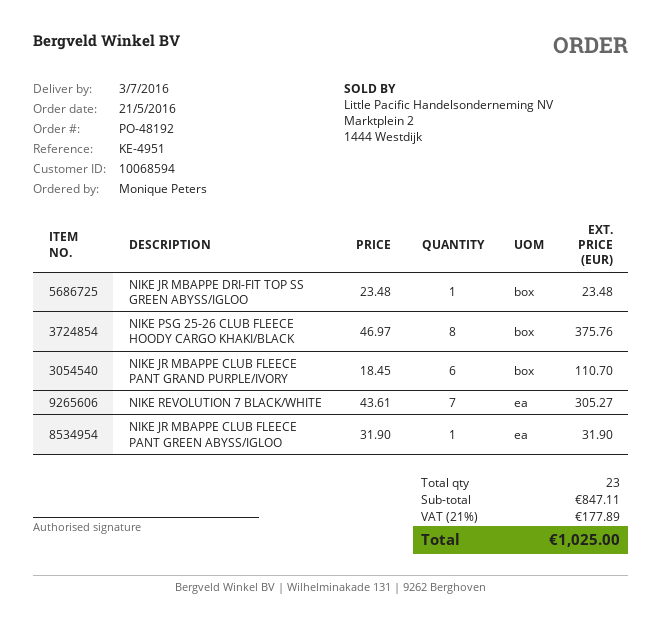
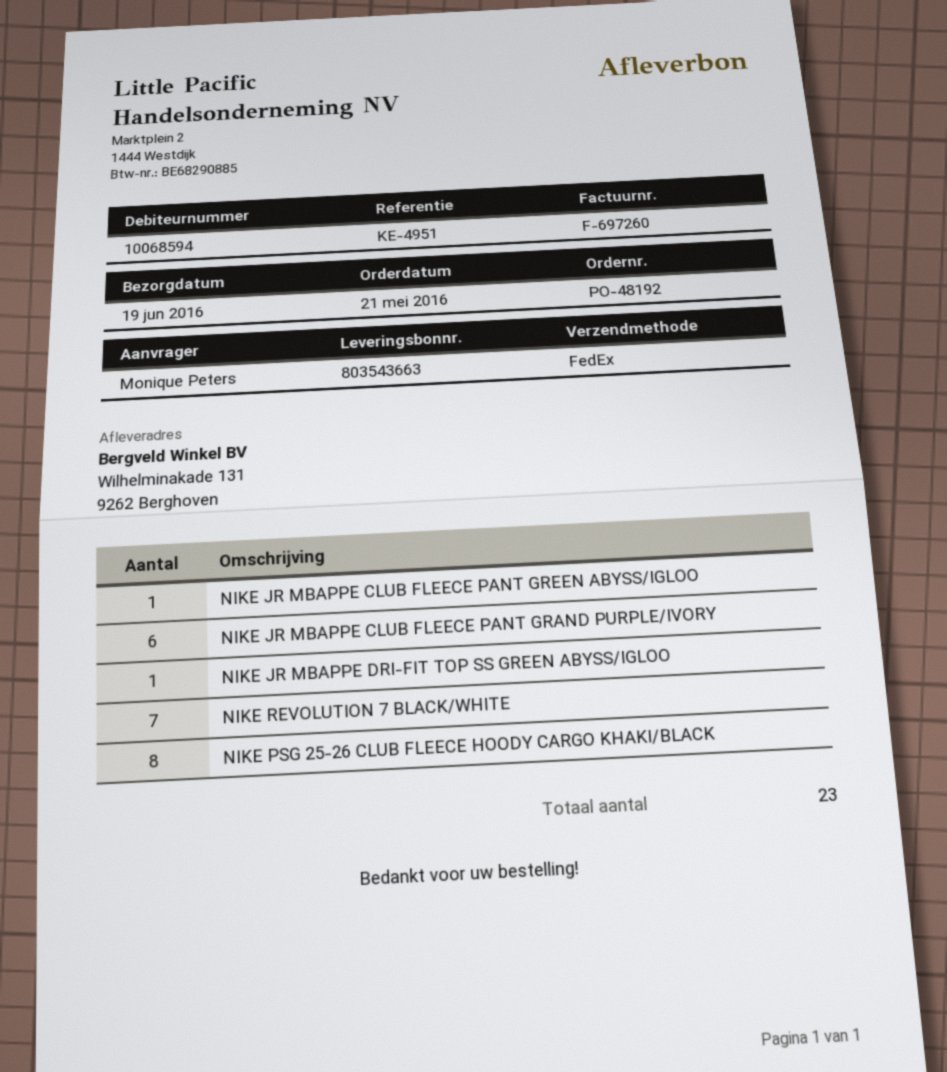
delivery date: 2016-07-03 -> 2016-06-19

